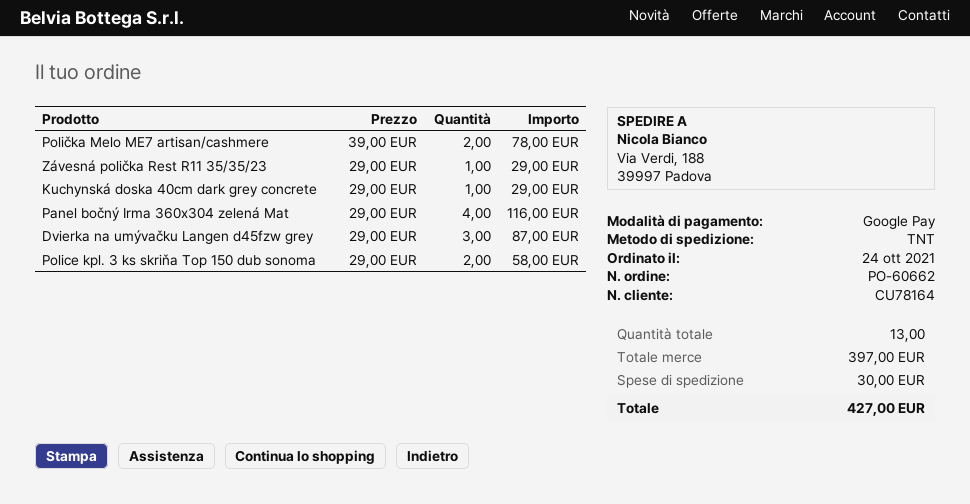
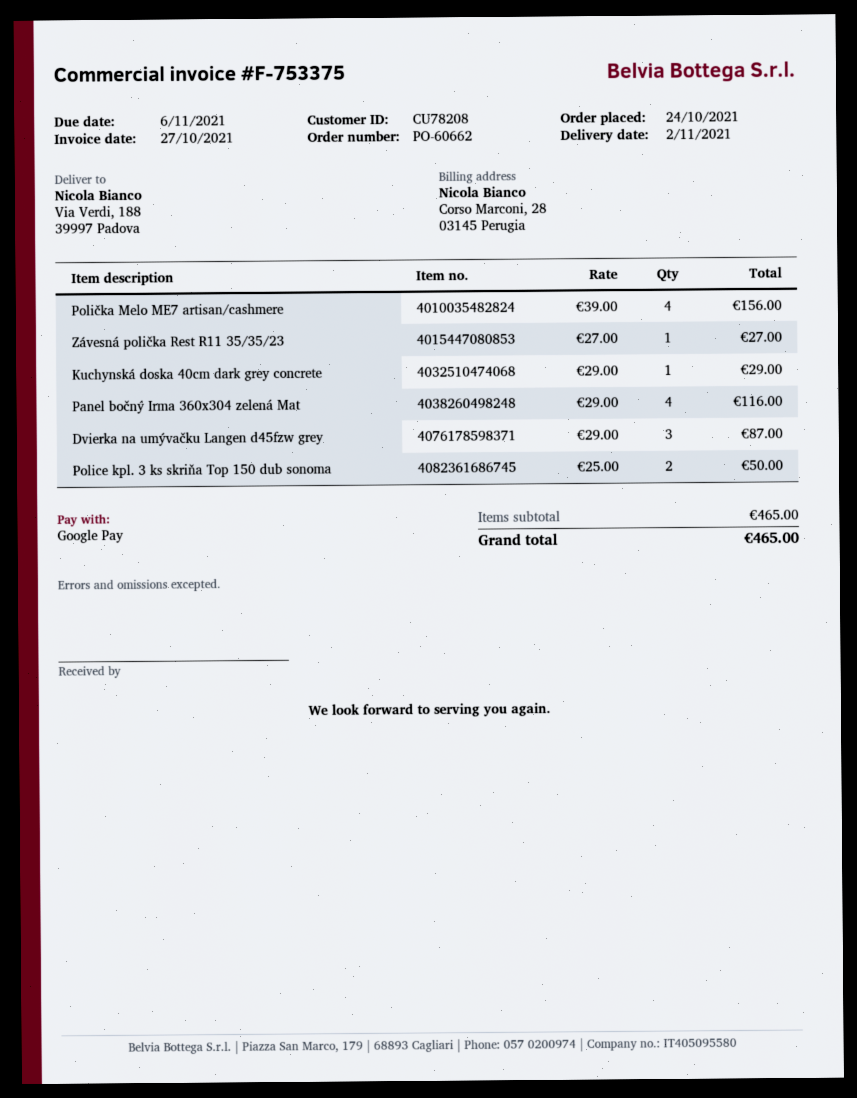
customer number: CU78164 -> CU78208
Polička Melo ME7 artisan/cashmere: 2 x 39.00 = 78.00 -> 4 x 39.00 = 156.00
Závesná polička Rest R11 35/35/23: 1 x 29.00 = 29.00 -> 1 x 27.00 = 27.00
Police kpl. 3 ks skriňa Top 150 dub sonoma: 2 x 29.00 = 58.00 -> 2 x 25.00 = 50.00
subtotal: 397.00 -> 465.00
shipping: 30.00 -> none
total: 427.00 -> 465.00

